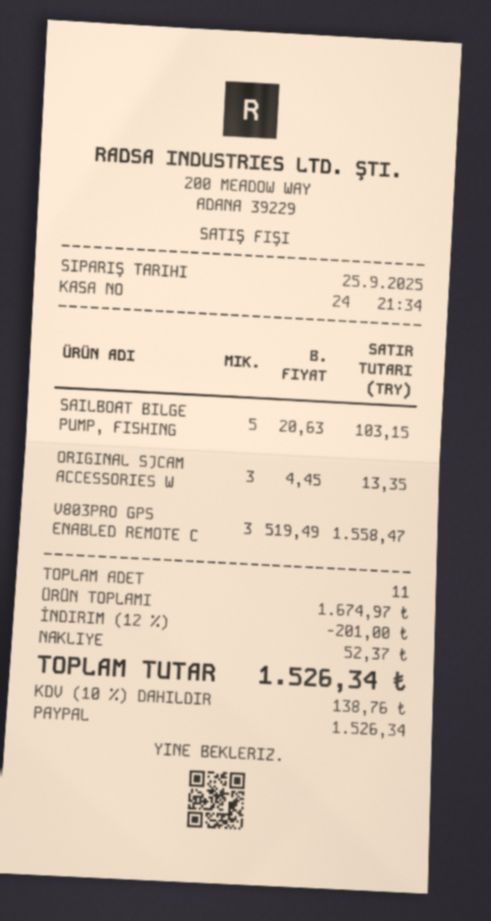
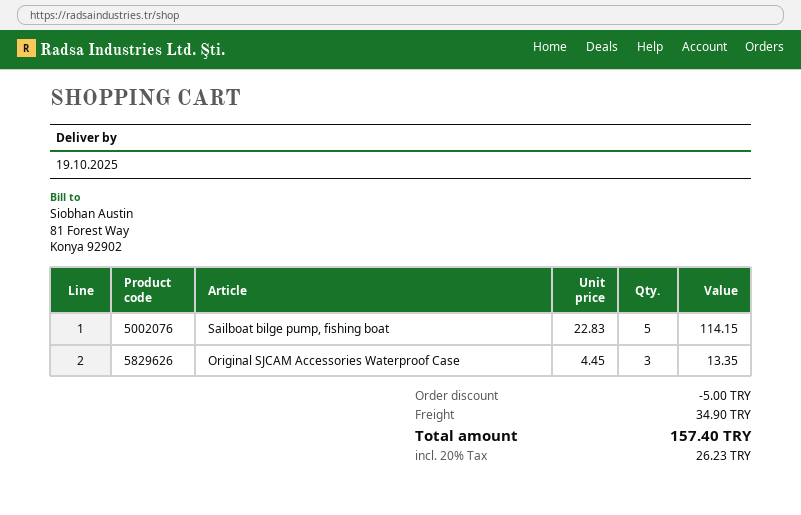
SAILBOAT BILGE PUMP, FISHING: 5 x 20.63 = 103.15 -> 5 x 22.83 = 114.15
V803PRO GPS ENABLED REMOTE C: 3 x 519.49 = 1558.47 -> none
discount: 201.00 -> 5.00
shipping: 52.37 -> 34.90
tax: 10% = 138.76 -> 20% = 26.23
total: 1526.34 -> 157.40

